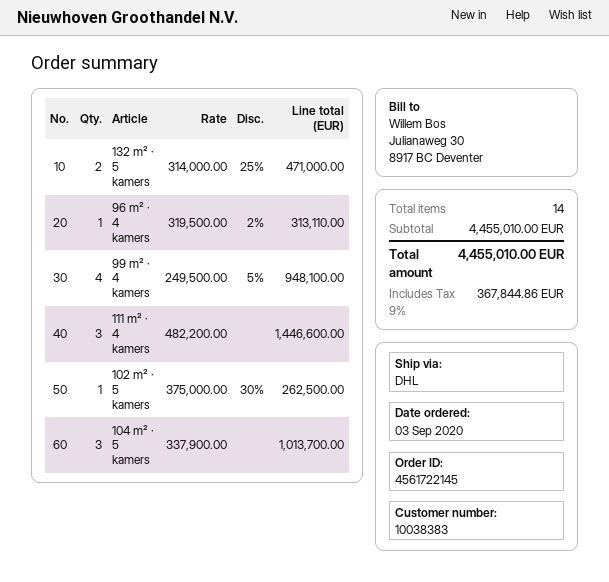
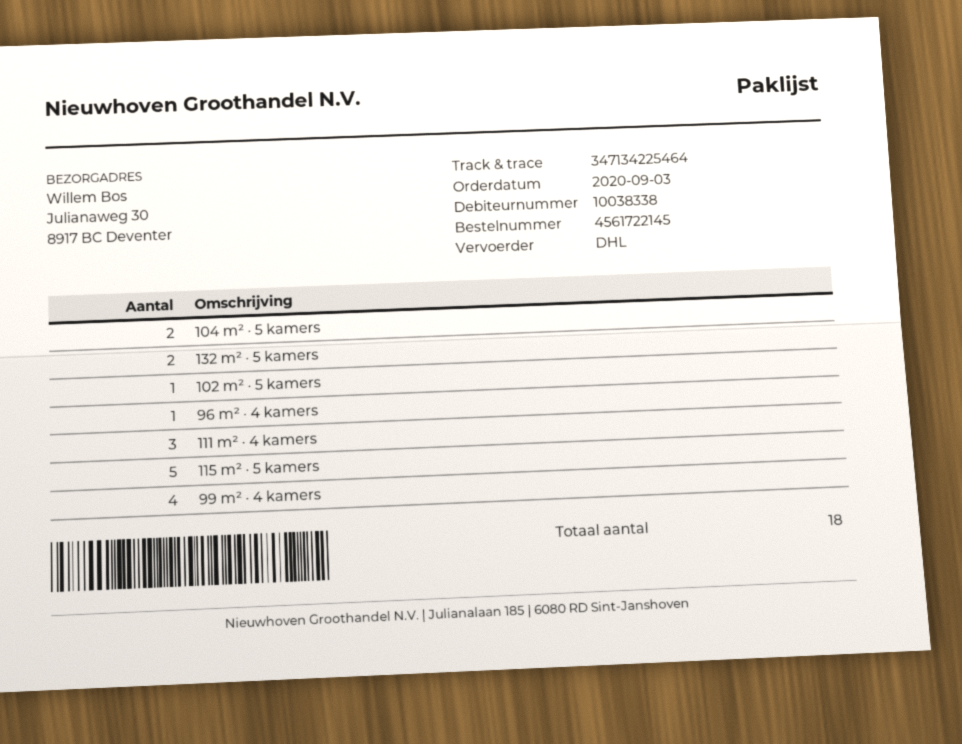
customer number: 10038383 -> 10038338
104 m² · 5 kamers: 3 -> 2
115 m² · 5 kamers: none -> 5
total quantity: 14 -> 18

